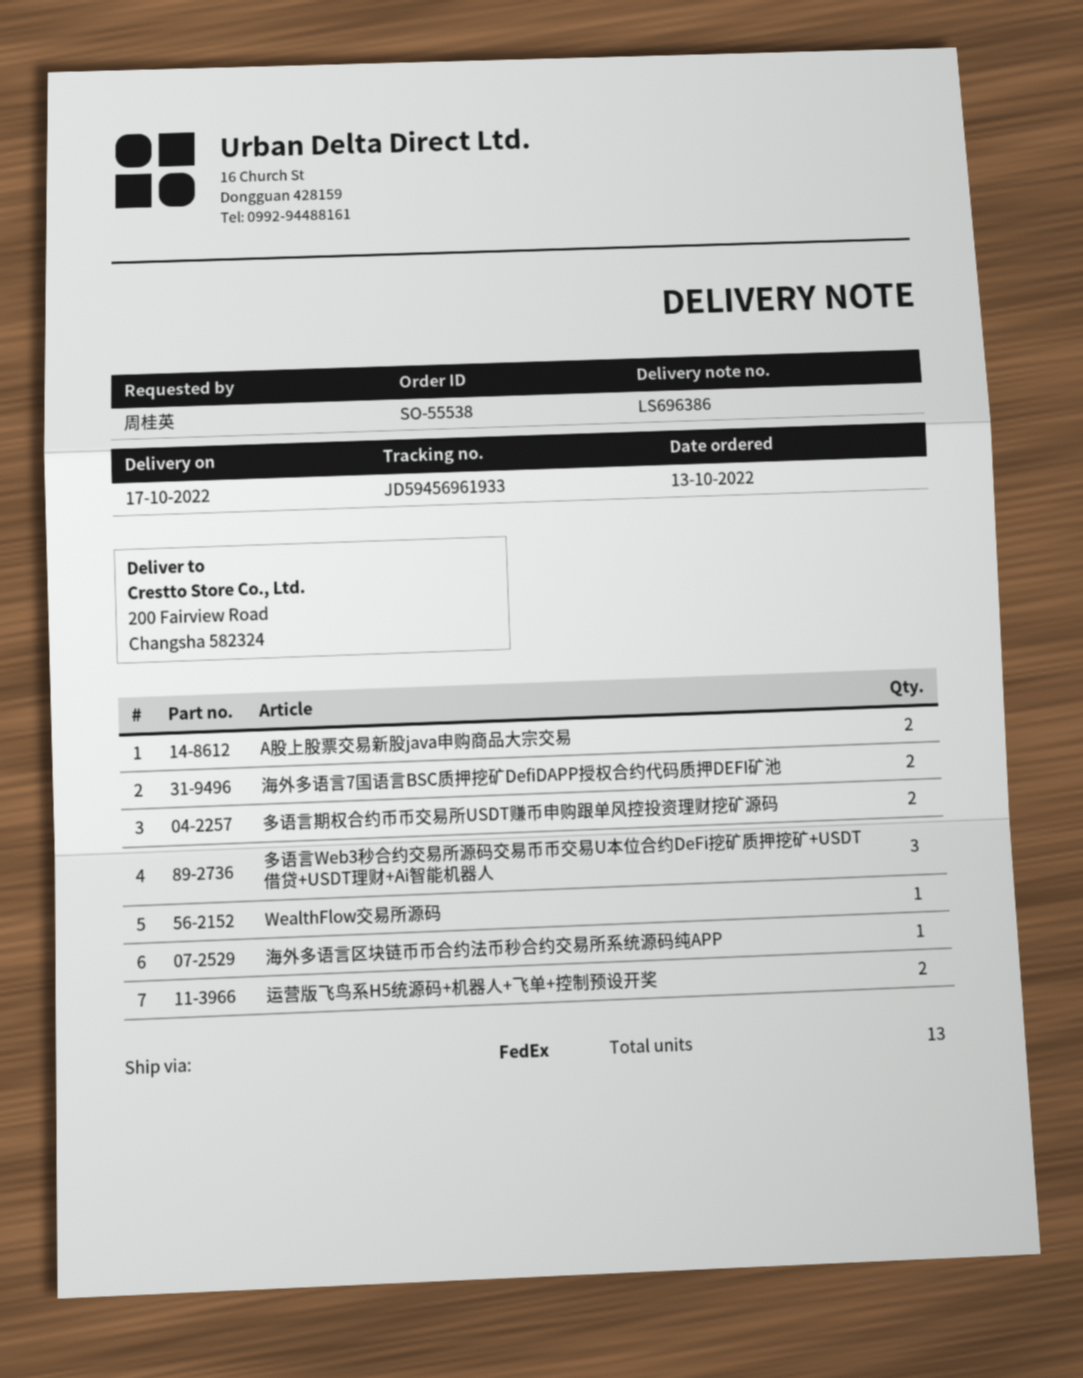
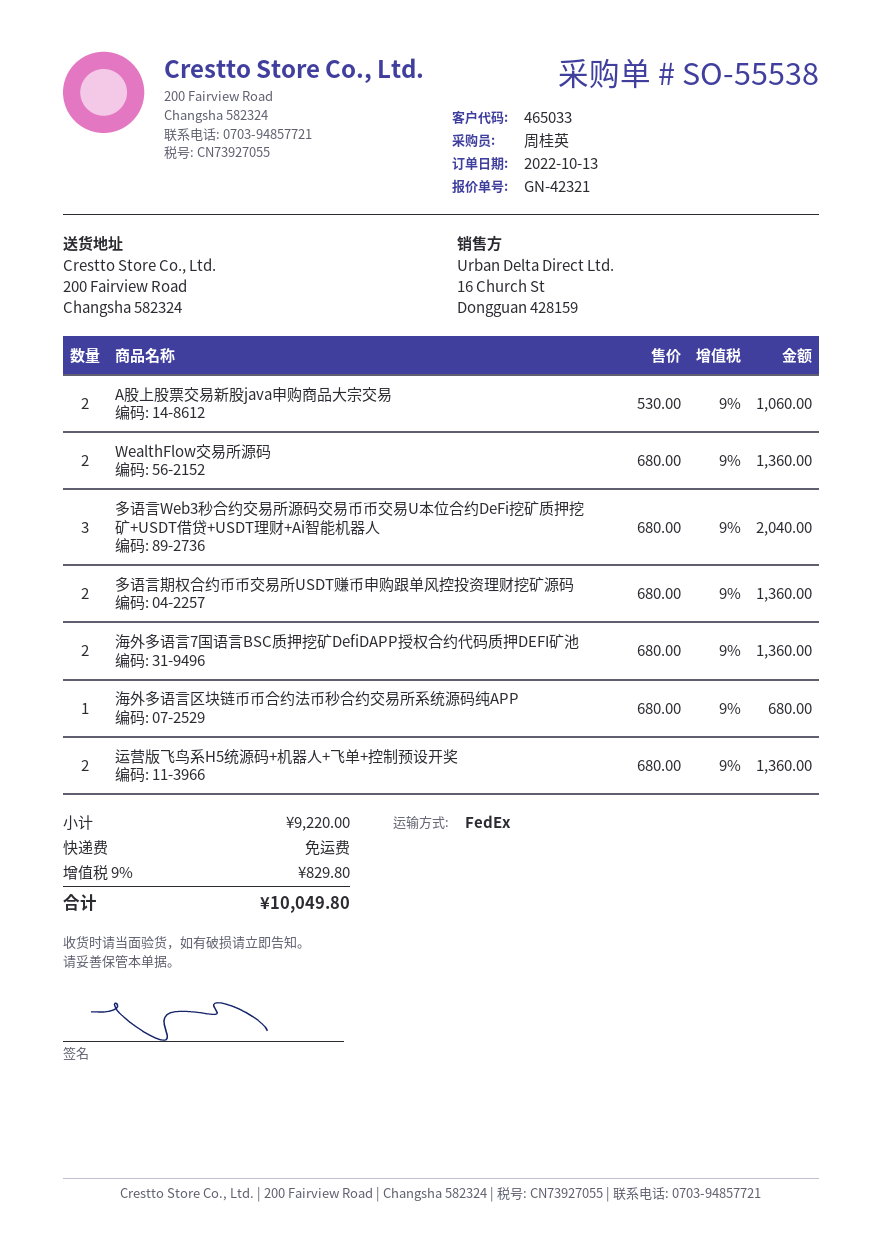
WealthFlow交易所源码: 1 -> 2

